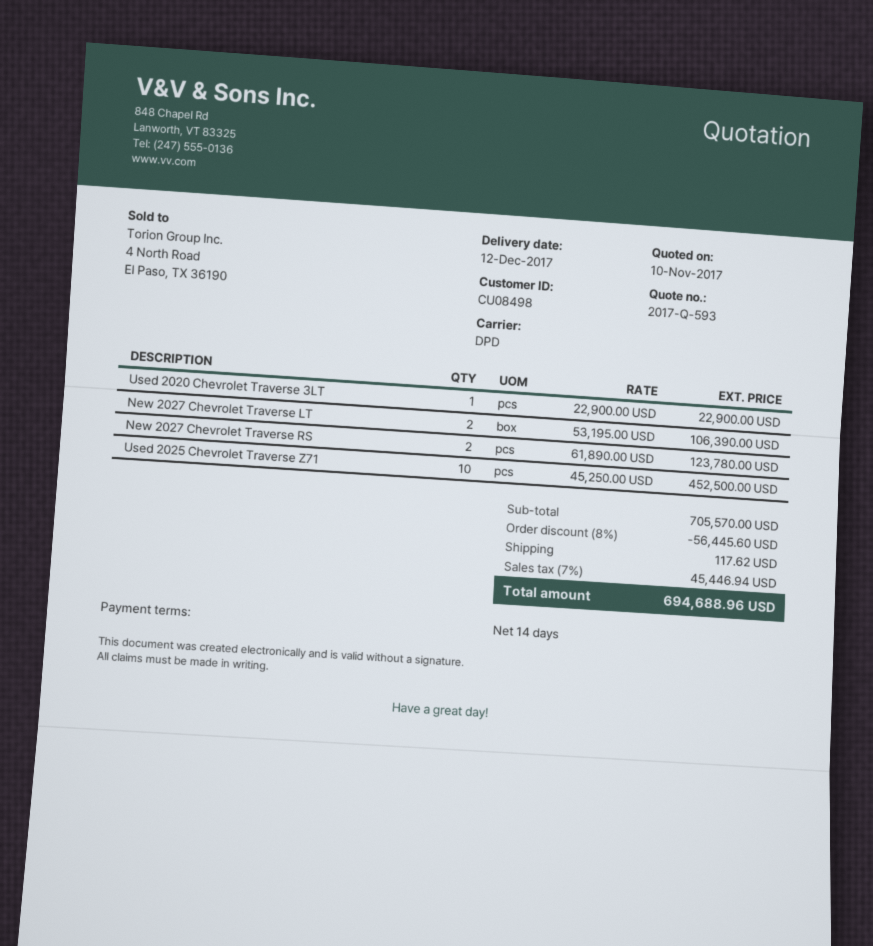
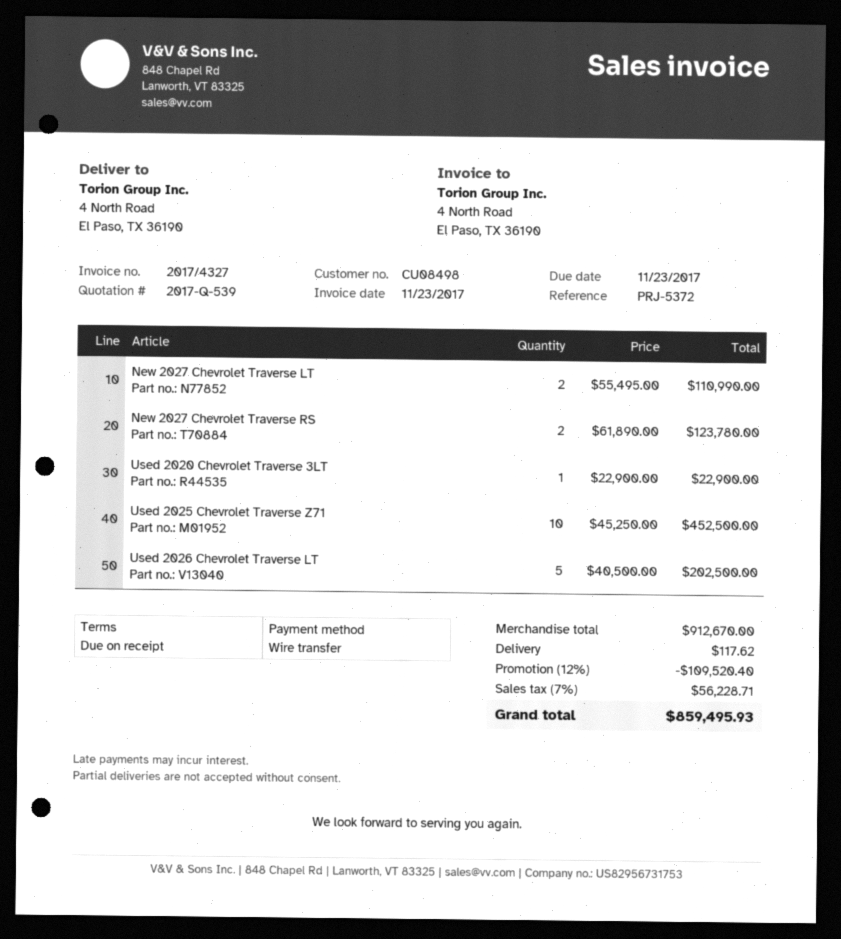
quote number: 2017-Q-593 -> 2017-Q-539
payment terms: 14 days -> on receipt
New 2027 Chevrolet Traverse LT: 2 x 53195.00 = 106390.00 -> 2 x 55495.00 = 110990.00
Used 2026 Chevrolet Traverse LT: none -> 5 x 40500.00 = 202500.00
subtotal: 705570.00 -> 912670.00
discount: 8% = 56445.60 -> 12% = 109520.40
tax: 7% = 45446.94 -> 7% = 56228.71
total: 694688.96 -> 859495.93

